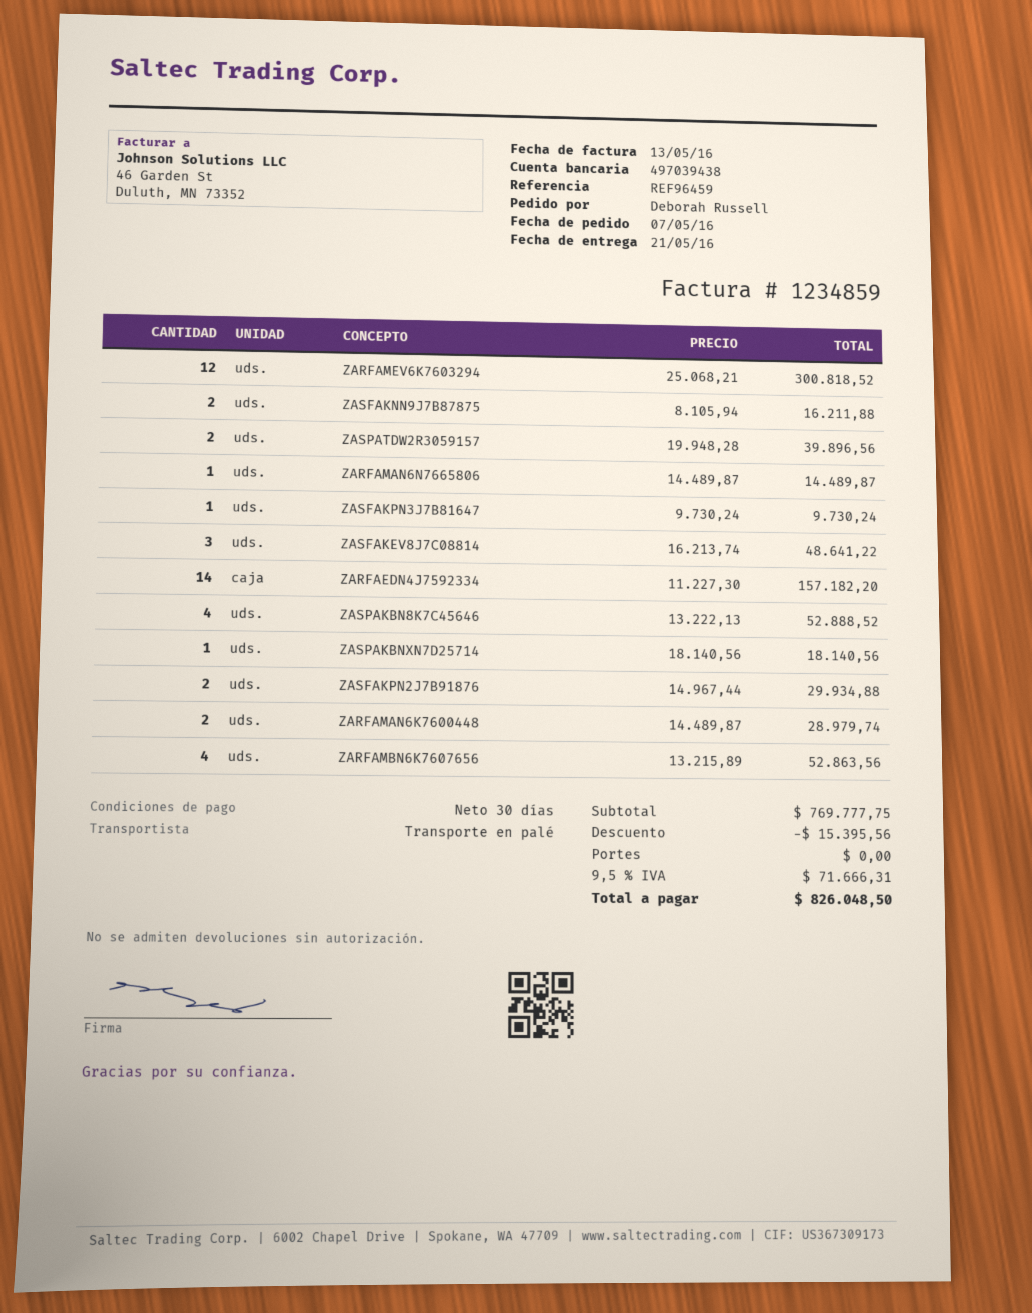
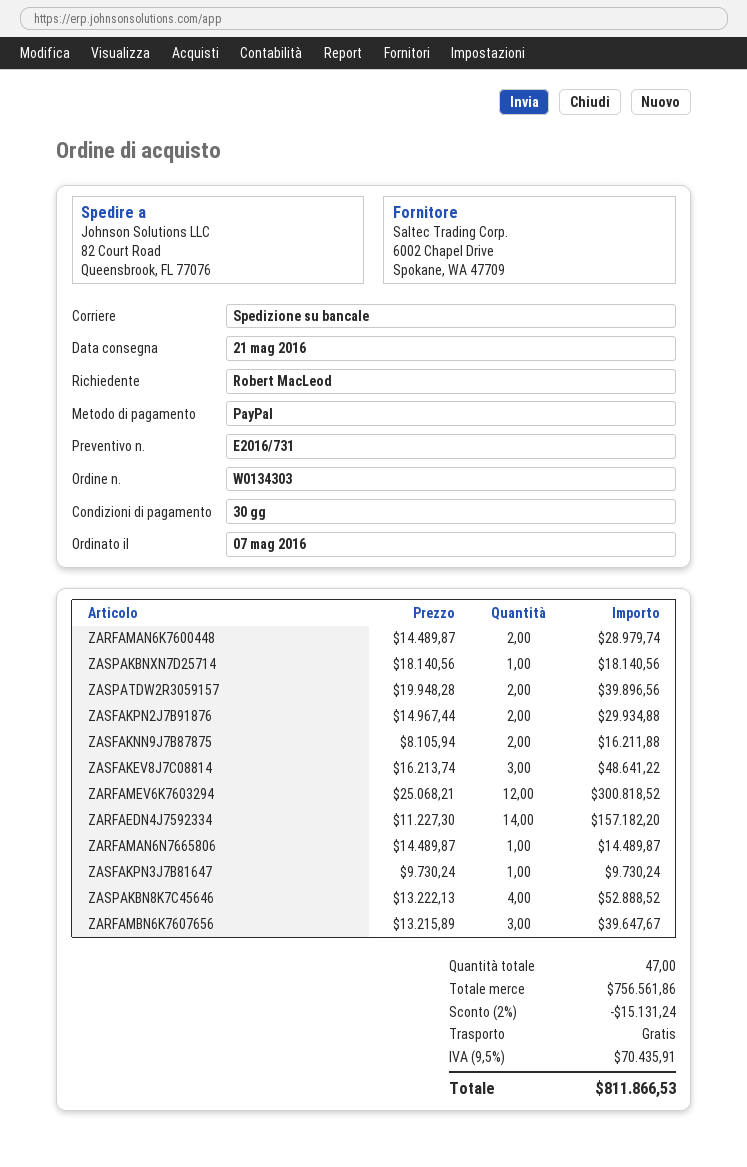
ordered by: Deborah Russell -> Robert MacLeod
ZARFAMBN6K7607656: 4 x 13215.89 = 52863.56 -> 3 x 13215.89 = 39647.67
subtotal: 769777.75 -> 756561.86
discount: 15395.56 -> 15131.24
tax: 9.5% = 71666.31 -> 9.5% = 70435.91
total: 826048.50 -> 811866.53

